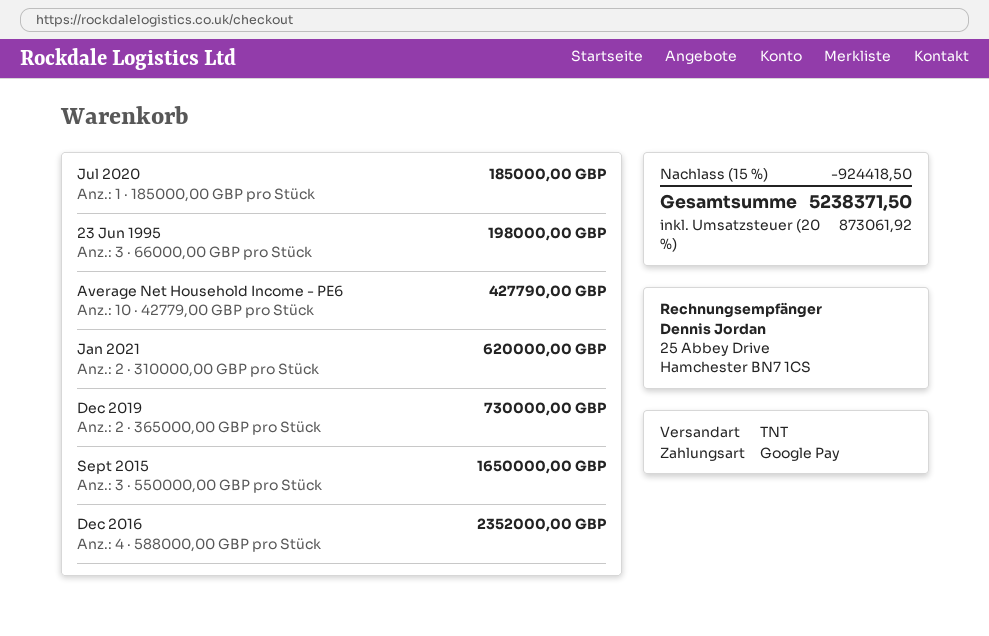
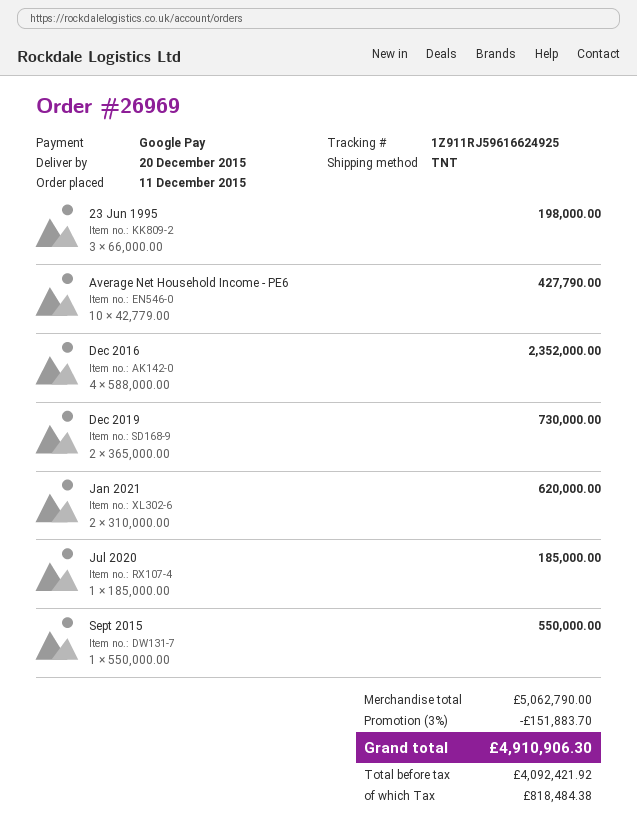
Sept 2015: 3 x 550000.00 = 1650000.00 -> 1 x 550000.00 = 550000.00
discount: 15% = 924418.50 -> 3% = 151883.70
tax: 873061.92 -> 818484.38
total: 5238371.50 -> 4910906.30

